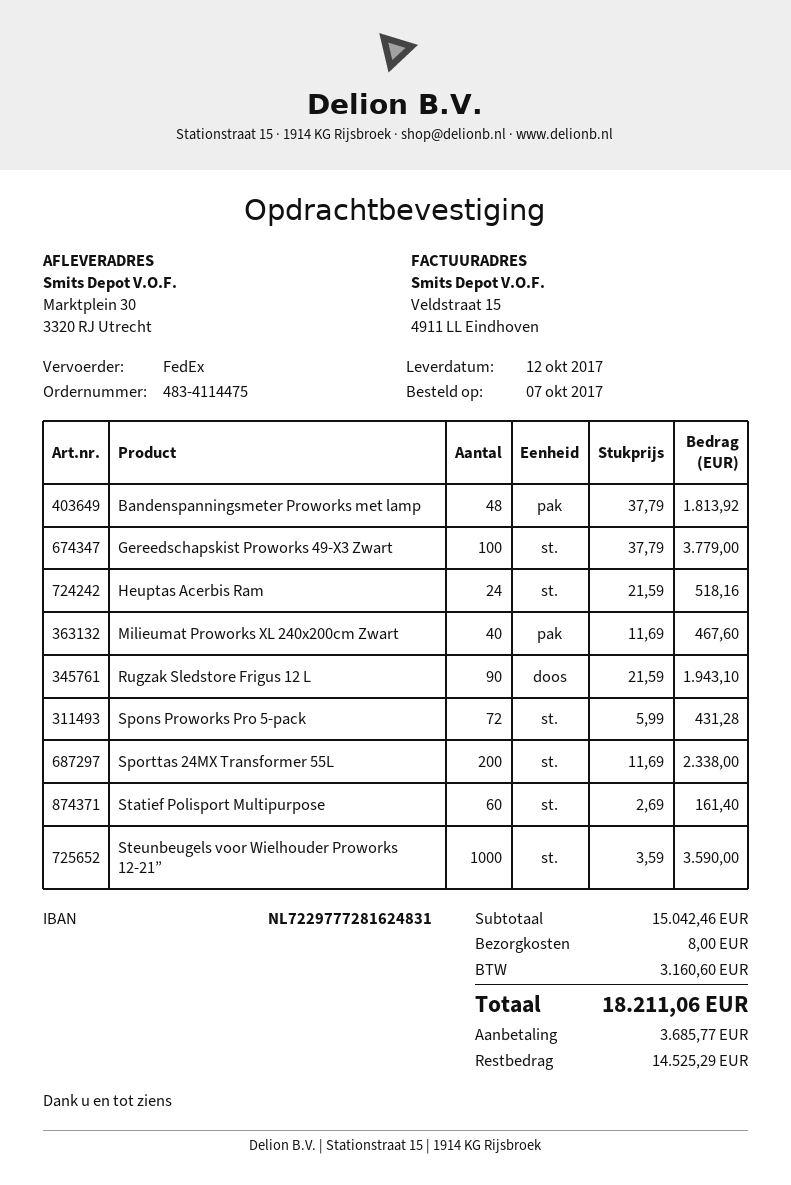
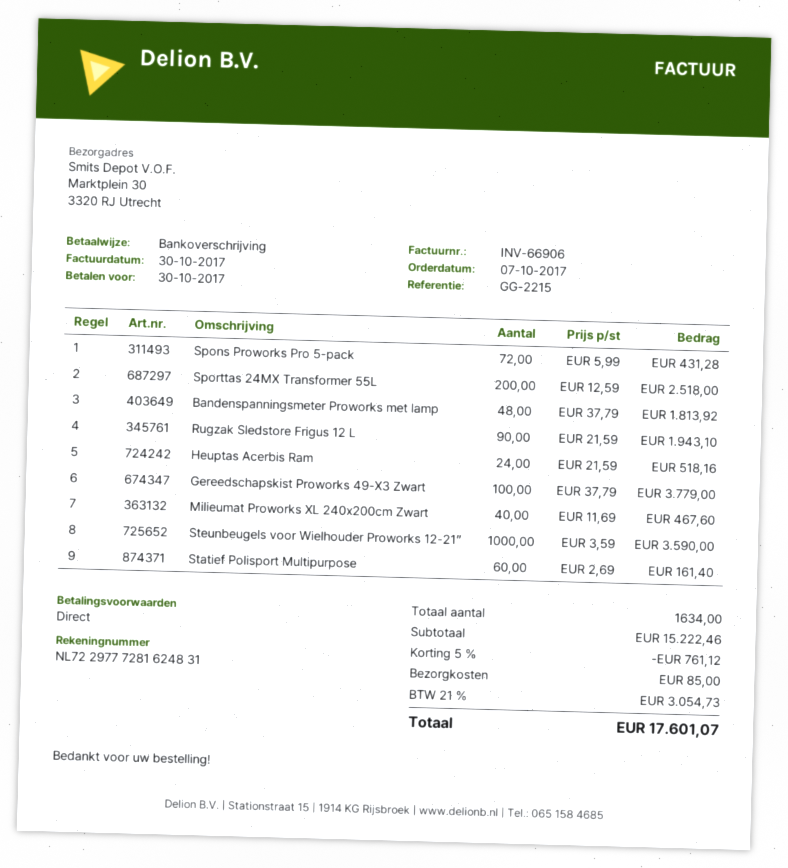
Sporttas 24MX Transformer 55L: 200 x 11.69 = 2338.00 -> 200 x 12.59 = 2518.00
subtotal: 15042.46 -> 15222.46
discount: none -> 5% = 761.12
shipping: 8.00 -> 85.00
tax: 3160.60 -> 3054.73
total: 18211.06 -> 17601.07

